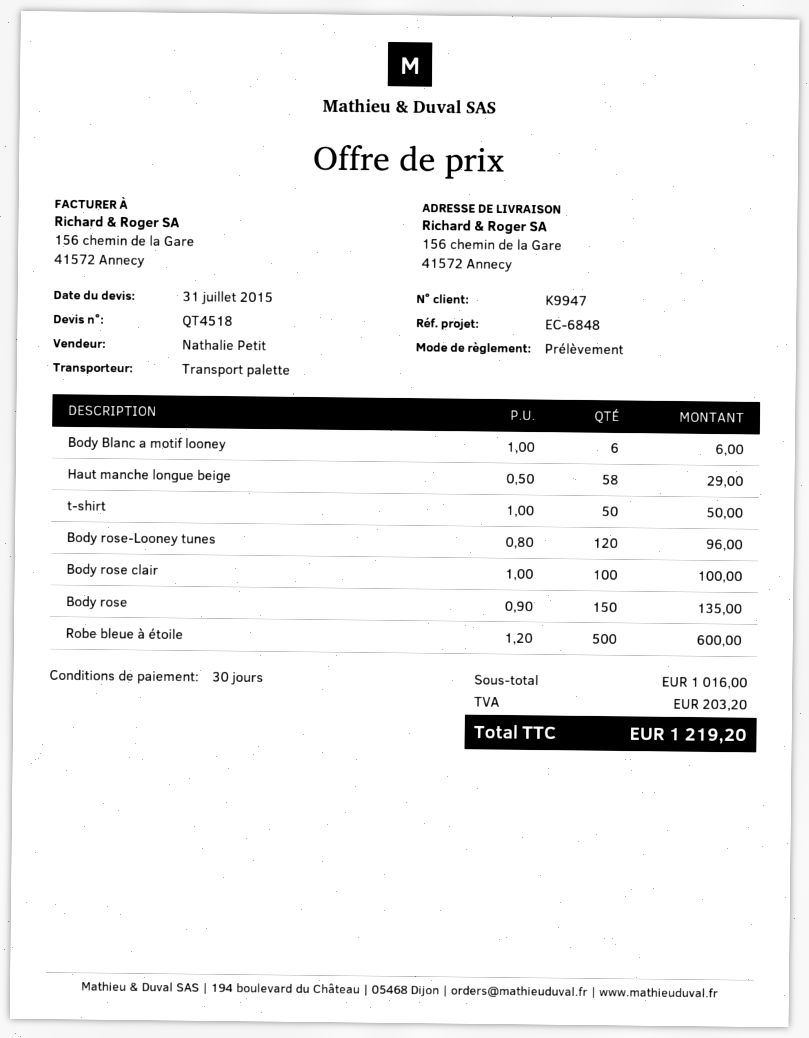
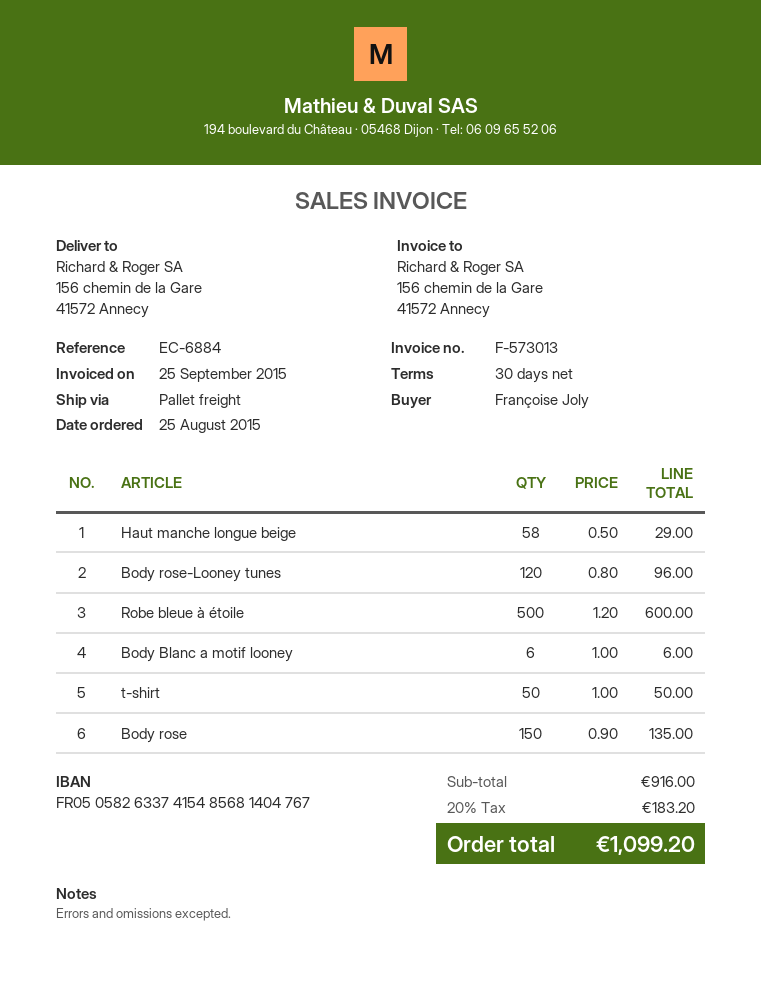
reference: EC-6848 -> EC-6884
Body rose clair: 100 x 1.00 = 100.00 -> none
subtotal: 1016.00 -> 916.00
tax: 203.20 -> 183.20
total: 1219.20 -> 1099.20

